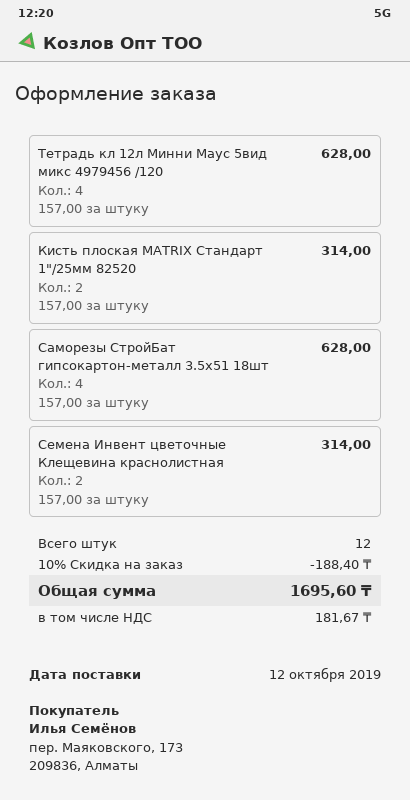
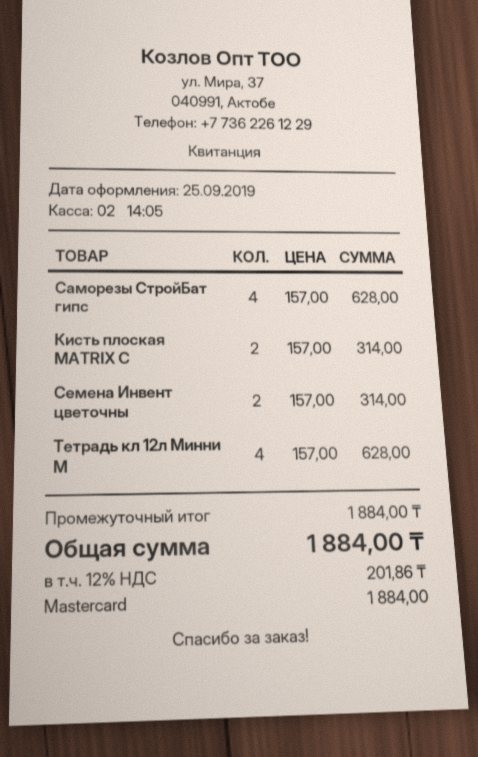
discount: 10% = 188.40 -> none
tax: 181.67 -> 201.86
total: 1695.60 -> 1884.00

